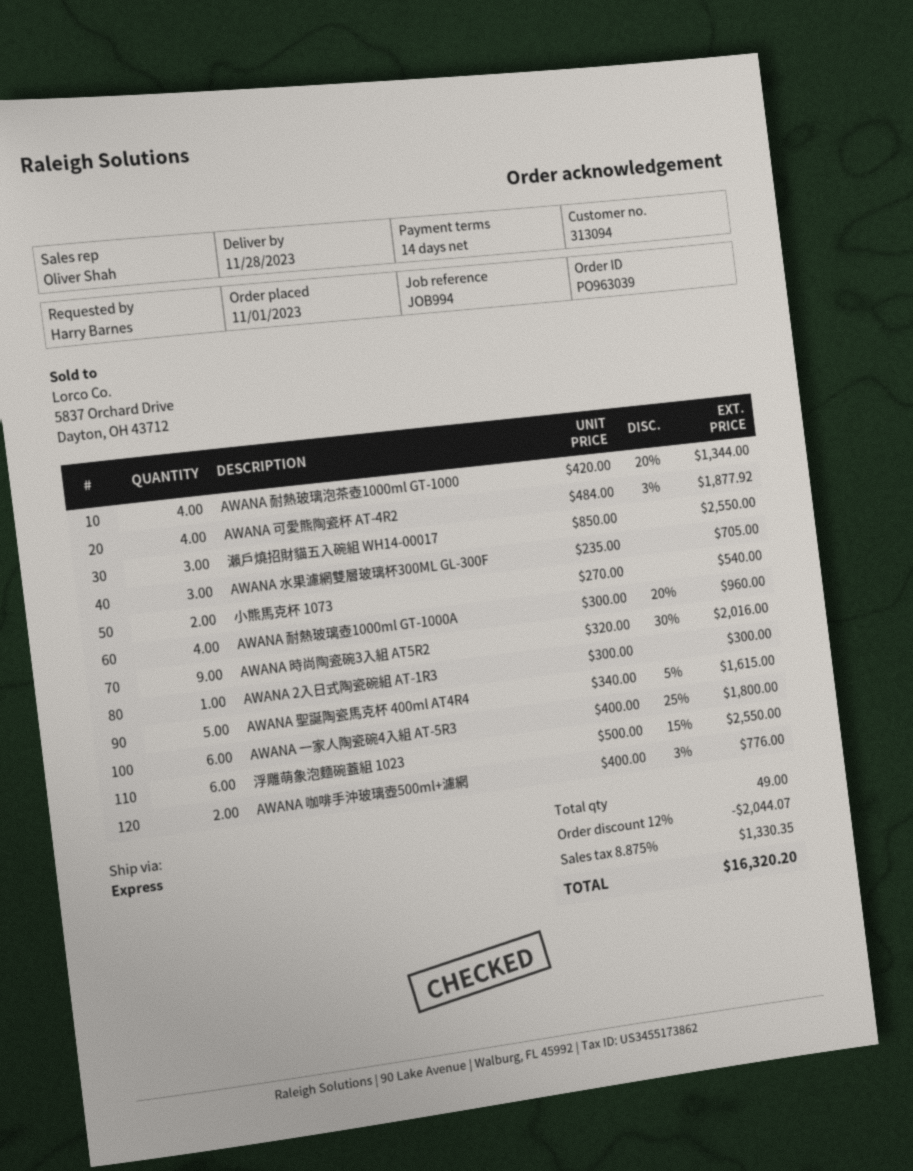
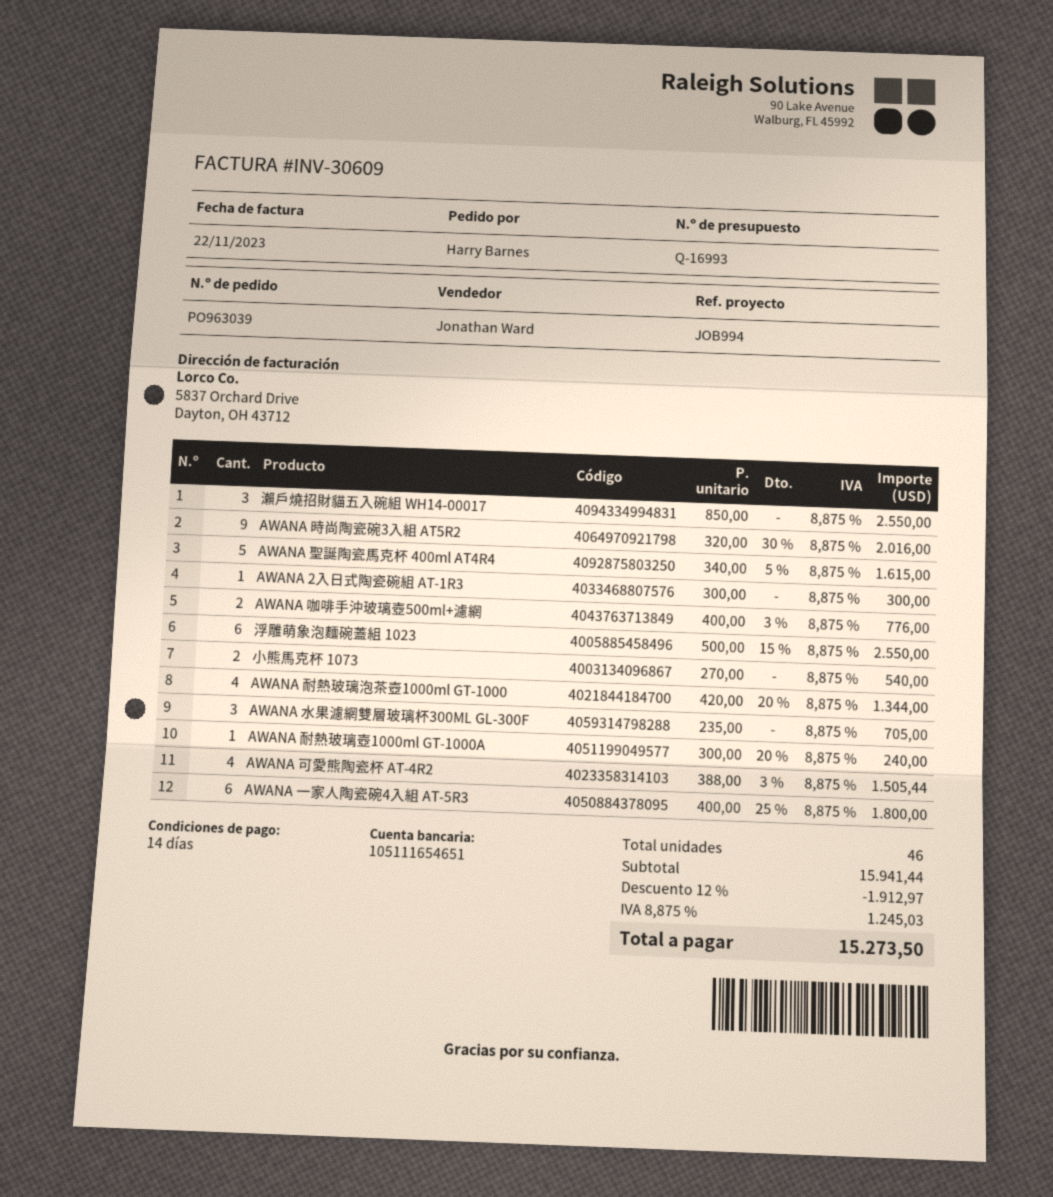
sales rep: Oliver Shah -> Jonathan Ward
AWANA 可愛熊陶瓷杯 AT-4R2: 4 x 484.00 - 3% = 1877.92 -> 4 x 388.00 - 3% = 1505.44
AWANA 耐熱玻璃壺1000ml GT-1000A: 4 x 300.00 - 20% = 960.00 -> 1 x 300.00 - 20% = 240.00
total quantity: 49 -> 46
discount: 12% = 2044.07 -> 12% = 1912.97
tax: 8.875% = 1330.35 -> 8.875% = 1245.03
total: 16320.20 -> 15273.50

